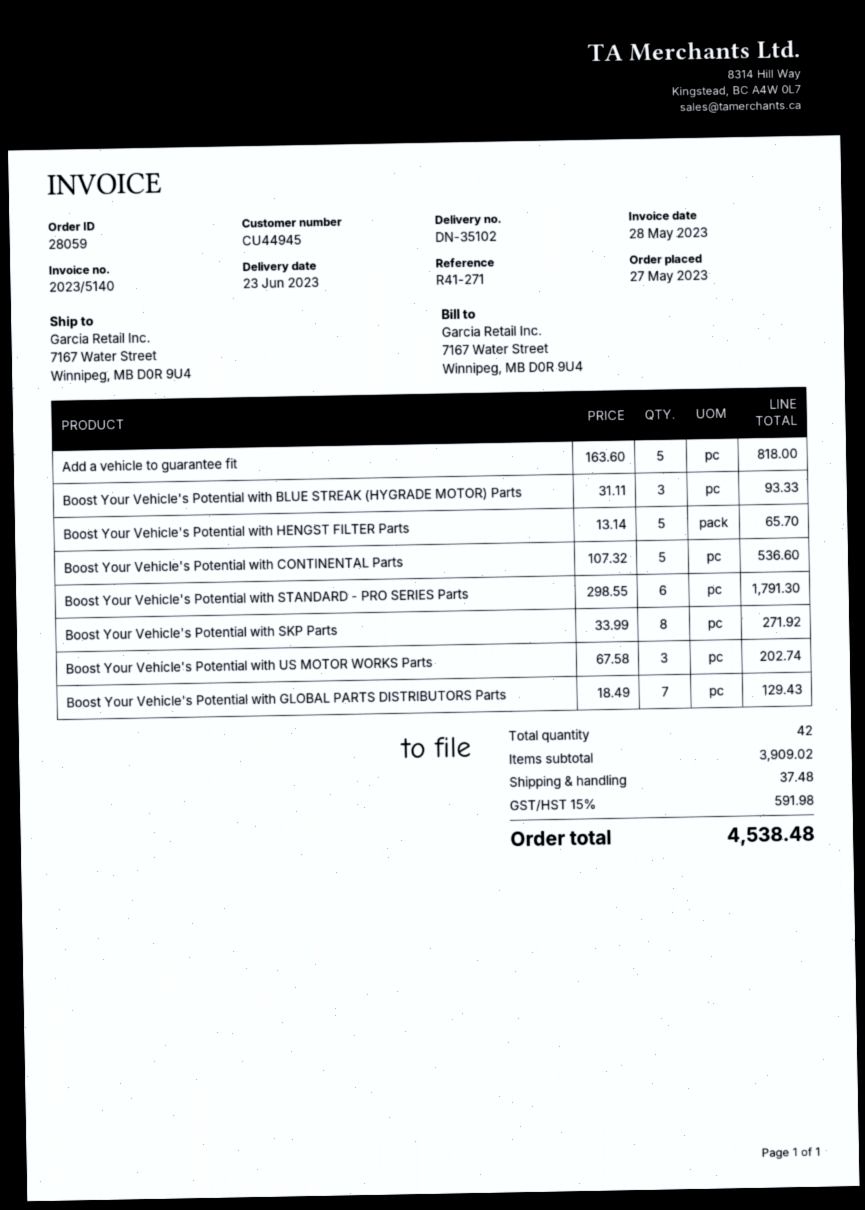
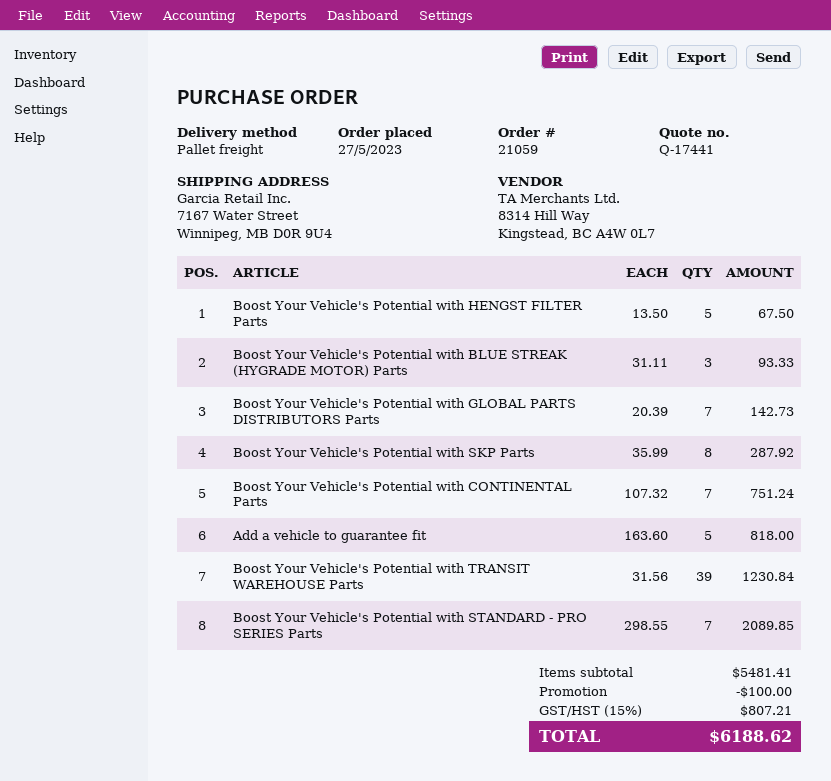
order number: 28059 -> 21059
Boost Your Vehicle's Potential with HENGST FILTER Parts: 5 x 13.14 = 65.70 -> 5 x 13.50 = 67.50
Boost Your Vehicle's Potential with CONTINENTAL Parts: 5 x 107.32 = 536.60 -> 7 x 107.32 = 751.24
Boost Your Vehicle's Potential with STANDARD - PRO SERIES Parts: 6 x 298.55 = 1791.30 -> 7 x 298.55 = 2089.85
Boost Your Vehicle's Potential with SKP Parts: 8 x 33.99 = 271.92 -> 8 x 35.99 = 287.92
Boost Your Vehicle's Potential with US MOTOR WORKS Parts: 3 x 67.58 = 202.74 -> none
Boost Your Vehicle's Potential with GLOBAL PARTS DISTRIBUTORS Parts: 7 x 18.49 = 129.43 -> 7 x 20.39 = 142.73
Boost Your Vehicle's Potential with TRANSIT WAREHOUSE Parts: none -> 39 x 31.56 = 1230.84
subtotal: 3909.02 -> 5481.41
discount: none -> 100.00
shipping: 37.48 -> none
tax: 15% = 591.98 -> 15% = 807.21
total: 4538.48 -> 6188.62

